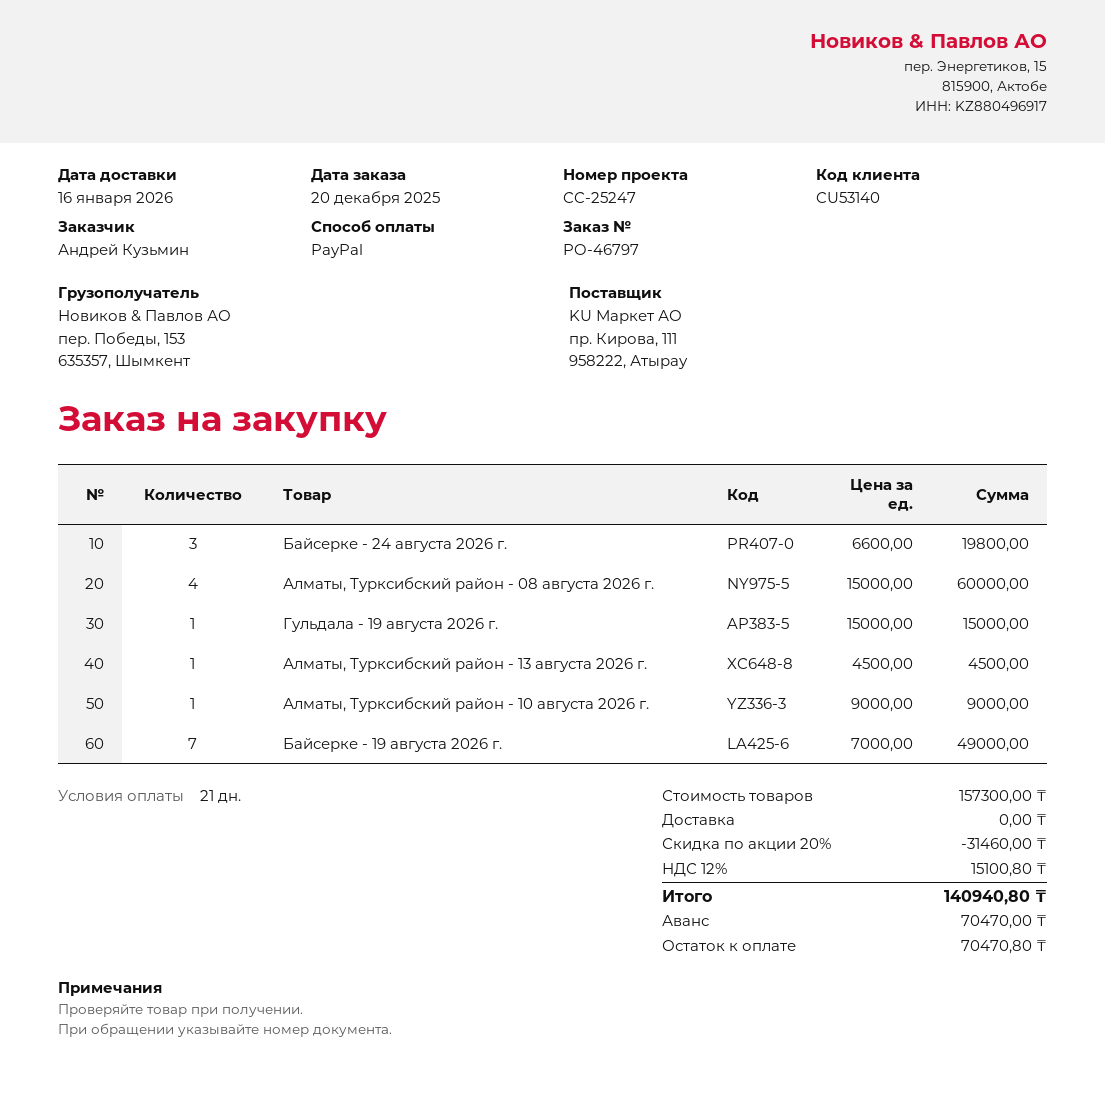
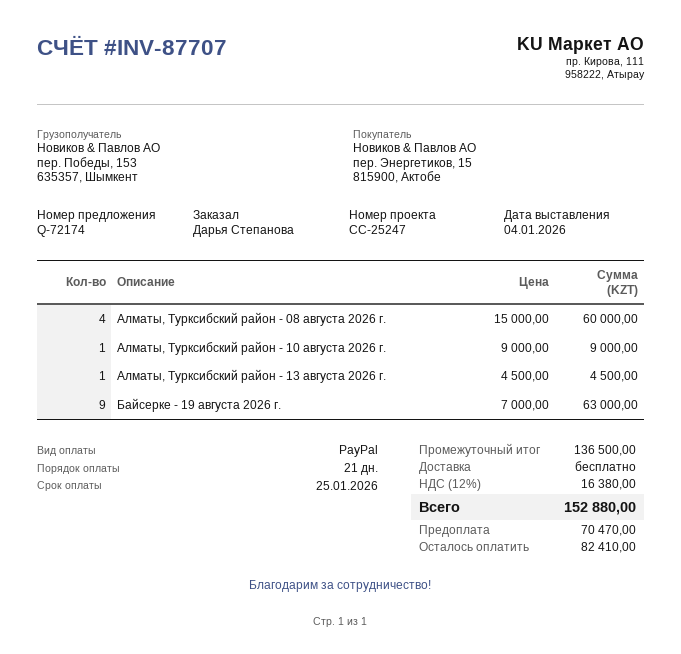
ordered by: Андрей Кузьмин -> Дарья Степанова
Байсерке - 24 августа 2026 г.: 3 x 6600.00 = 19800.00 -> none
Гульдала - 19 августа 2026 г.: 1 x 15000.00 = 15000.00 -> none
Байсерке - 19 августа 2026 г.: 7 x 7000.00 = 49000.00 -> 9 x 7000.00 = 63000.00
subtotal: 157300.00 -> 136500.00
discount: 20% = 31460.00 -> none
tax: 12% = 15100.80 -> 12% = 16380.00
total: 140940.80 -> 152880.00
balance: 70470.80 -> 82410.00

